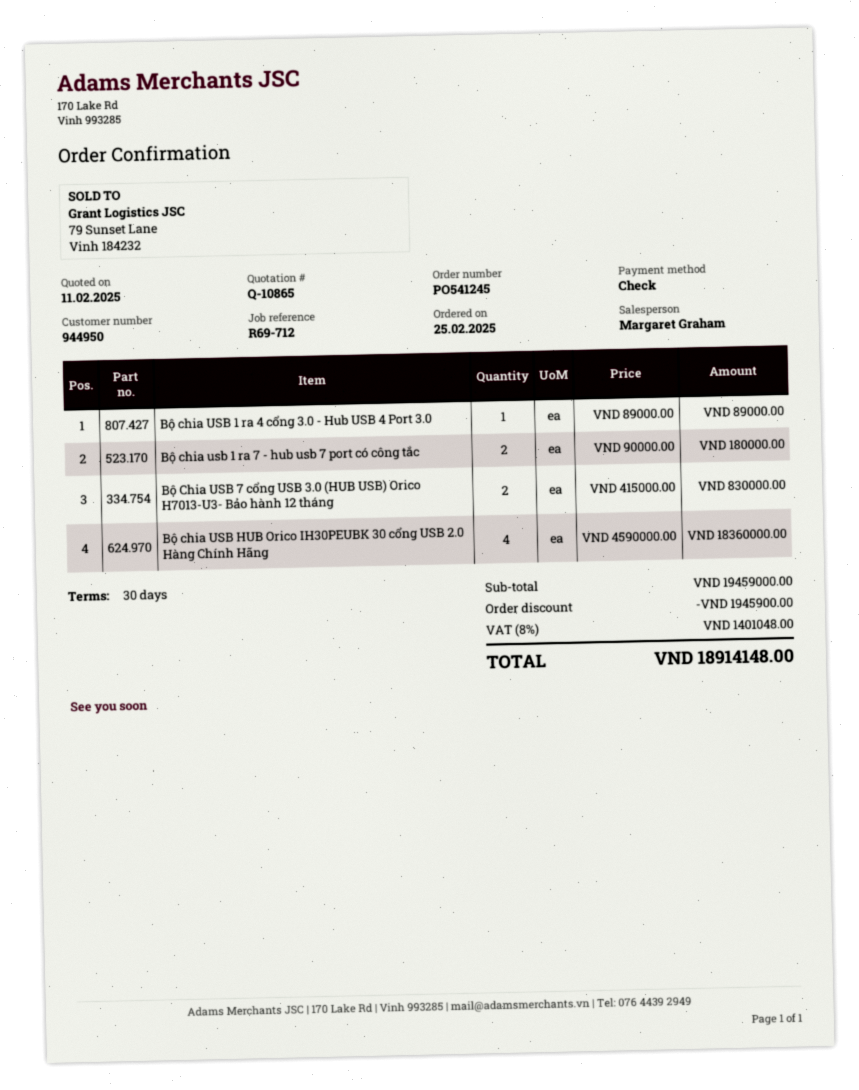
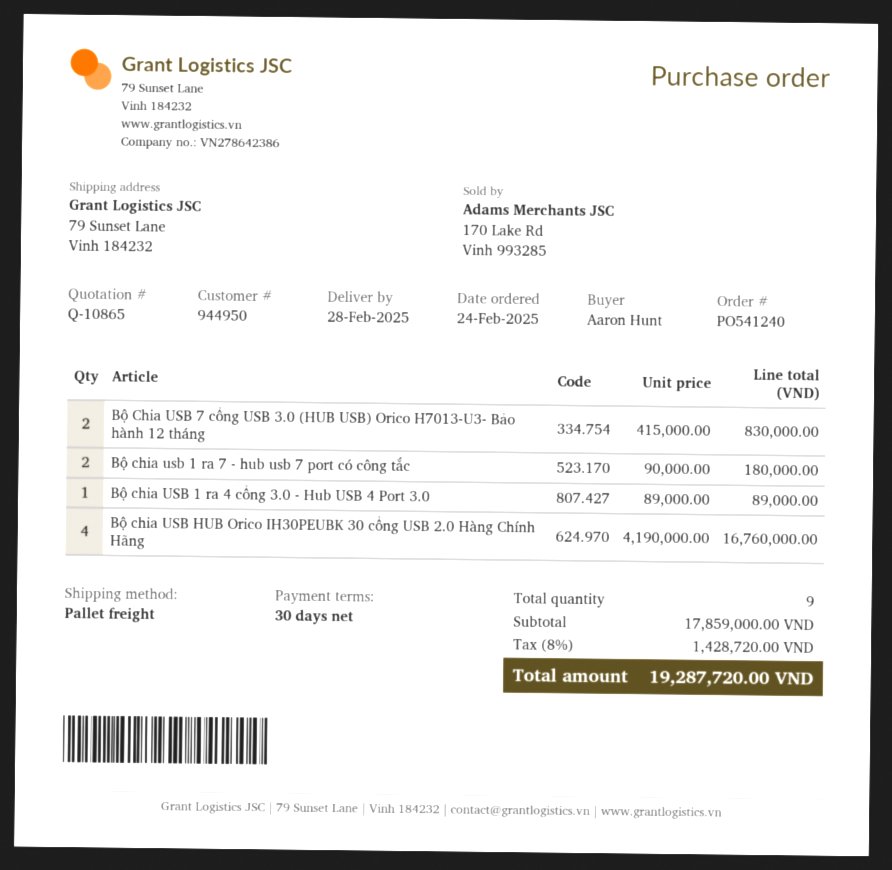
order number: PO541245 -> PO541240
order date: 2025-02-25 -> 2025-02-24
Bộ chia USB HUB Orico IH30PEUBK 30 cổng USB 2.0 Hàng Chính Hãng: 4 x 4590000.00 = 18360000.00 -> 4 x 4190000.00 = 16760000.00
subtotal: 19459000.00 -> 17859000.00
discount: 1945900.00 -> none
tax: 8% = 1401048.00 -> 8% = 1428720.00
total: 18914148.00 -> 19287720.00

